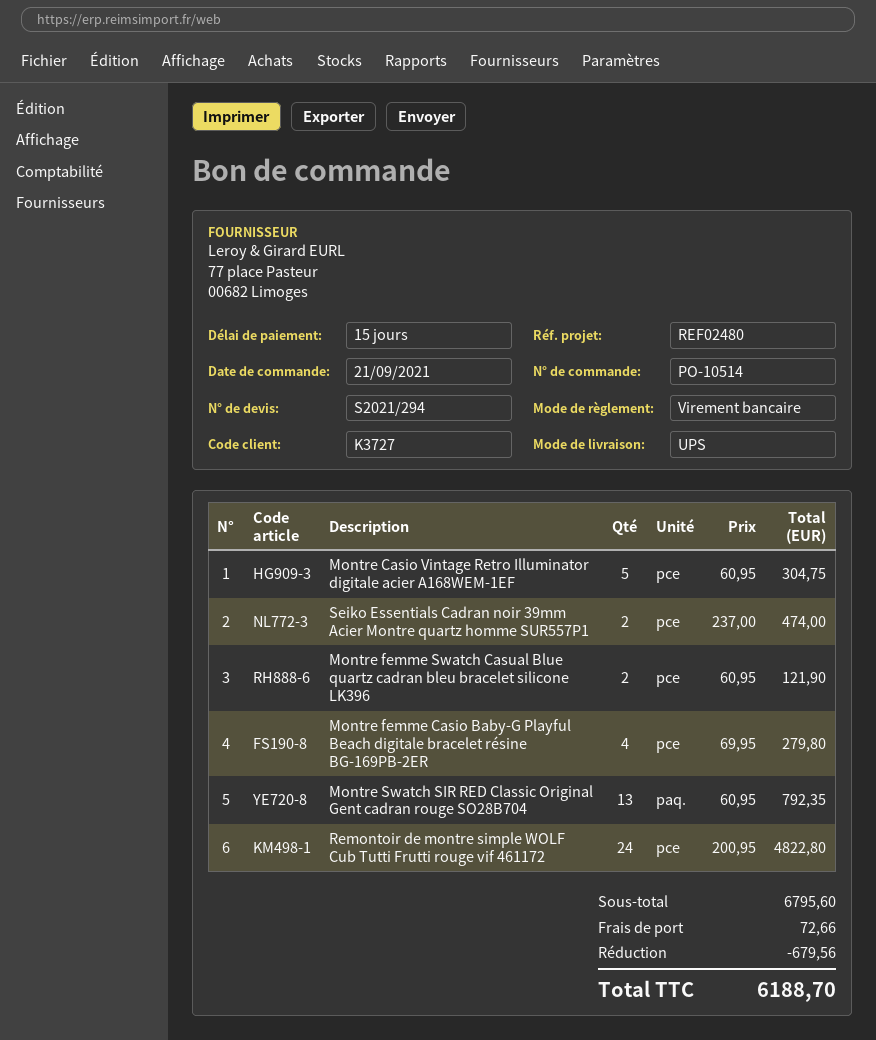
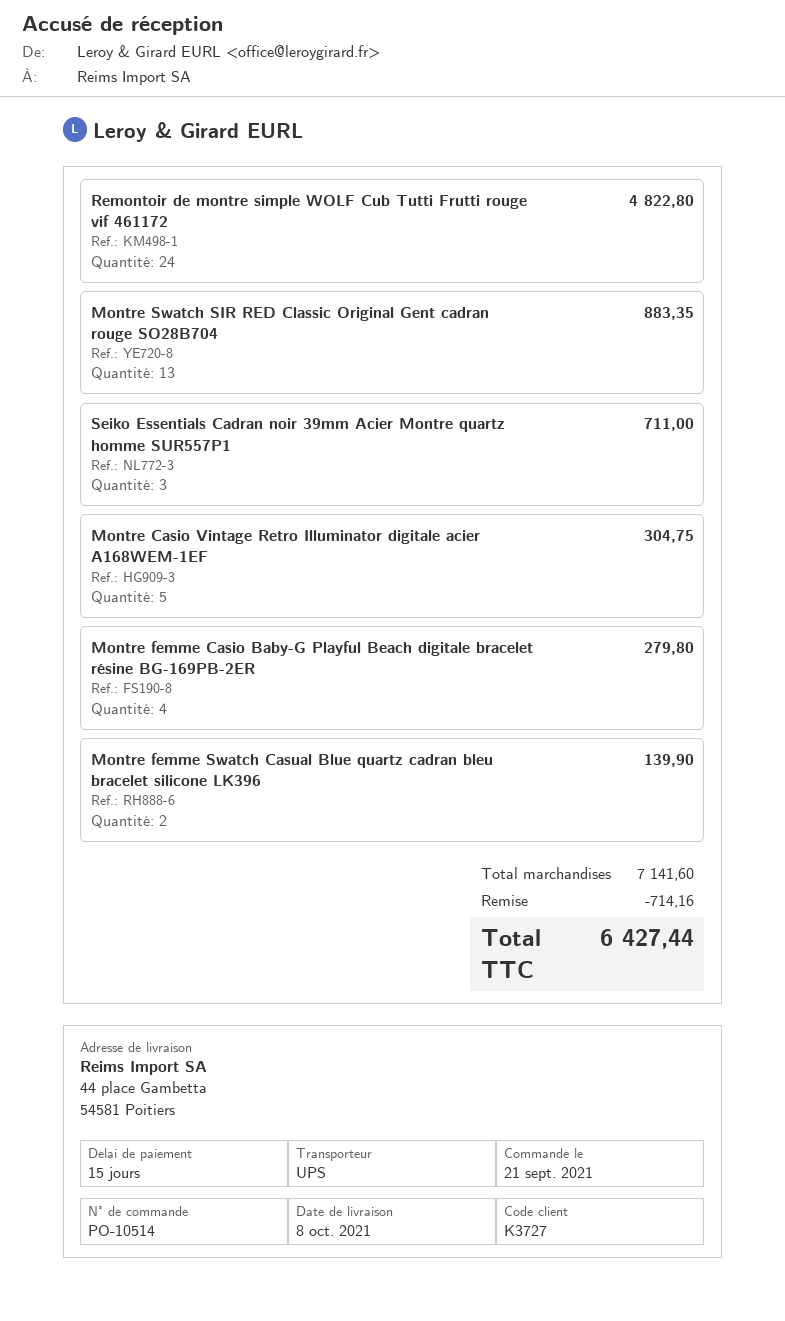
Seiko Essentials Cadran noir 39mm Acier Montre quartz homme SUR557P1: 2 for 474.00 -> 3 for 711.00
Montre femme Swatch Casual Blue quartz cadran bleu bracelet silicone LK396: 2 for 121.90 -> 2 for 139.90
Montre Swatch SIR RED Classic Original Gent cadran rouge SO28B704: 13 for 792.35 -> 13 for 883.35
subtotal: 6795.60 -> 7141.60
discount: 679.56 -> 714.16
shipping: 72.66 -> none
total: 6188.70 -> 6427.44

